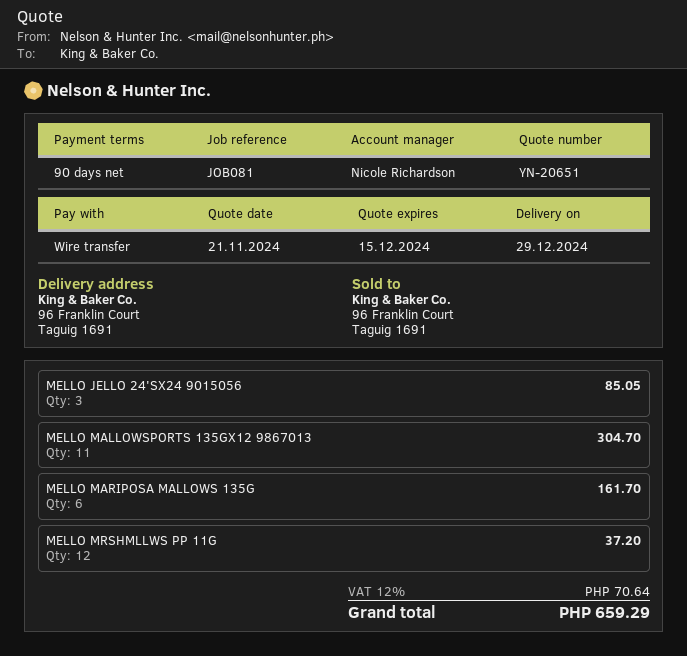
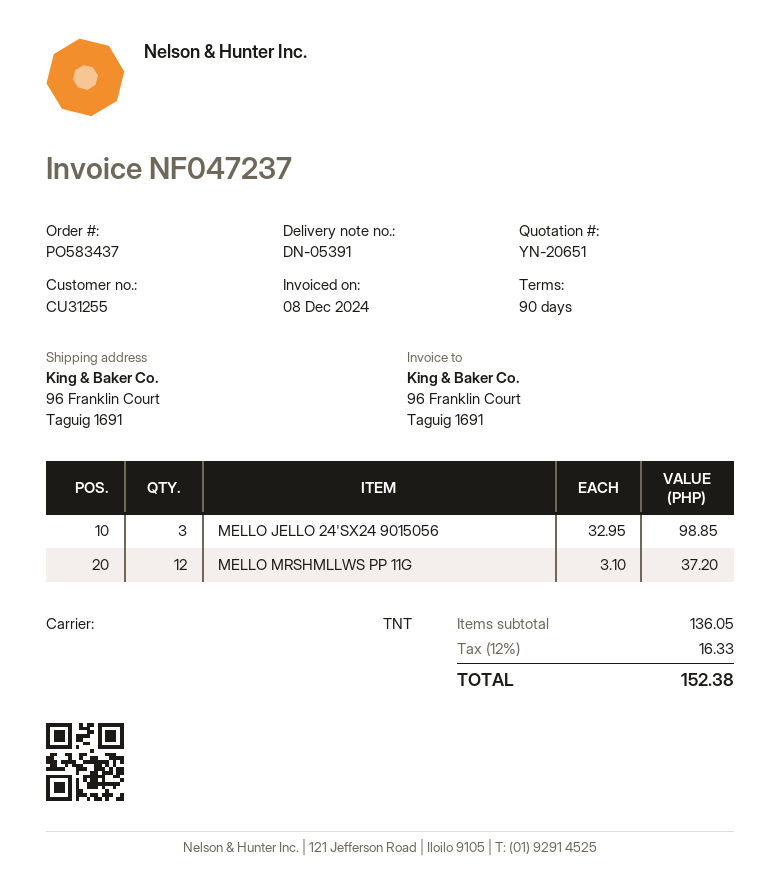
MELLO JELLO 24'SX24 9015056: 3 for 85.05 -> 3 for 98.85
MELLO MALLOWSPORTS 135GX12 9867013: 11 for 304.70 -> none
MELLO MARIPOSA MALLOWS 135G: 6 for 161.70 -> none
tax: 12% = 70.64 -> 12% = 16.33
total: 659.29 -> 152.38

